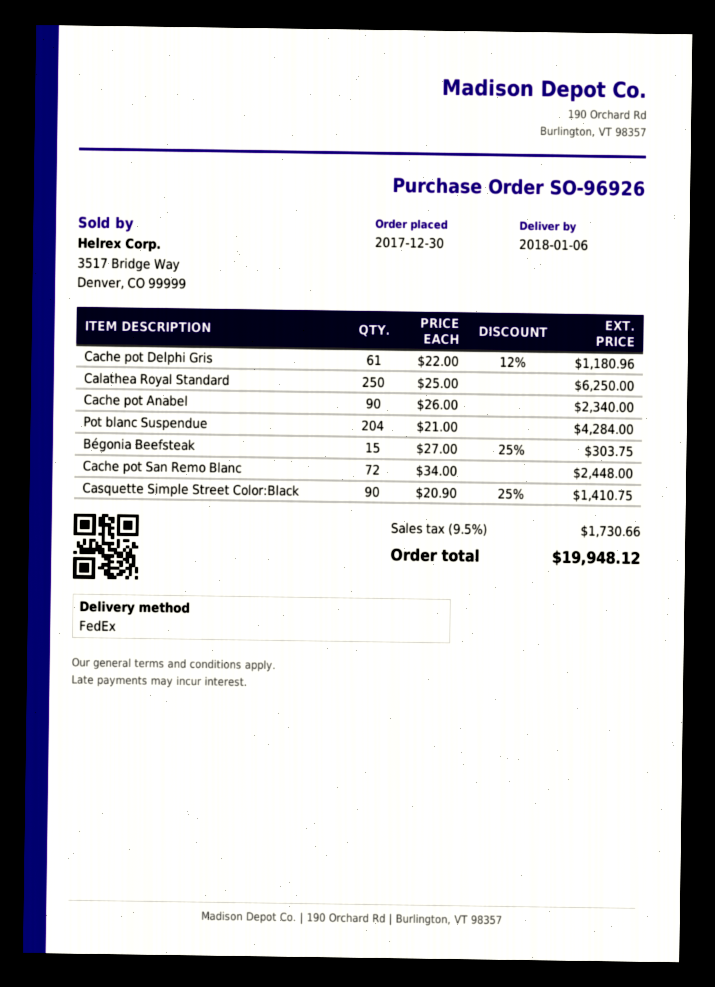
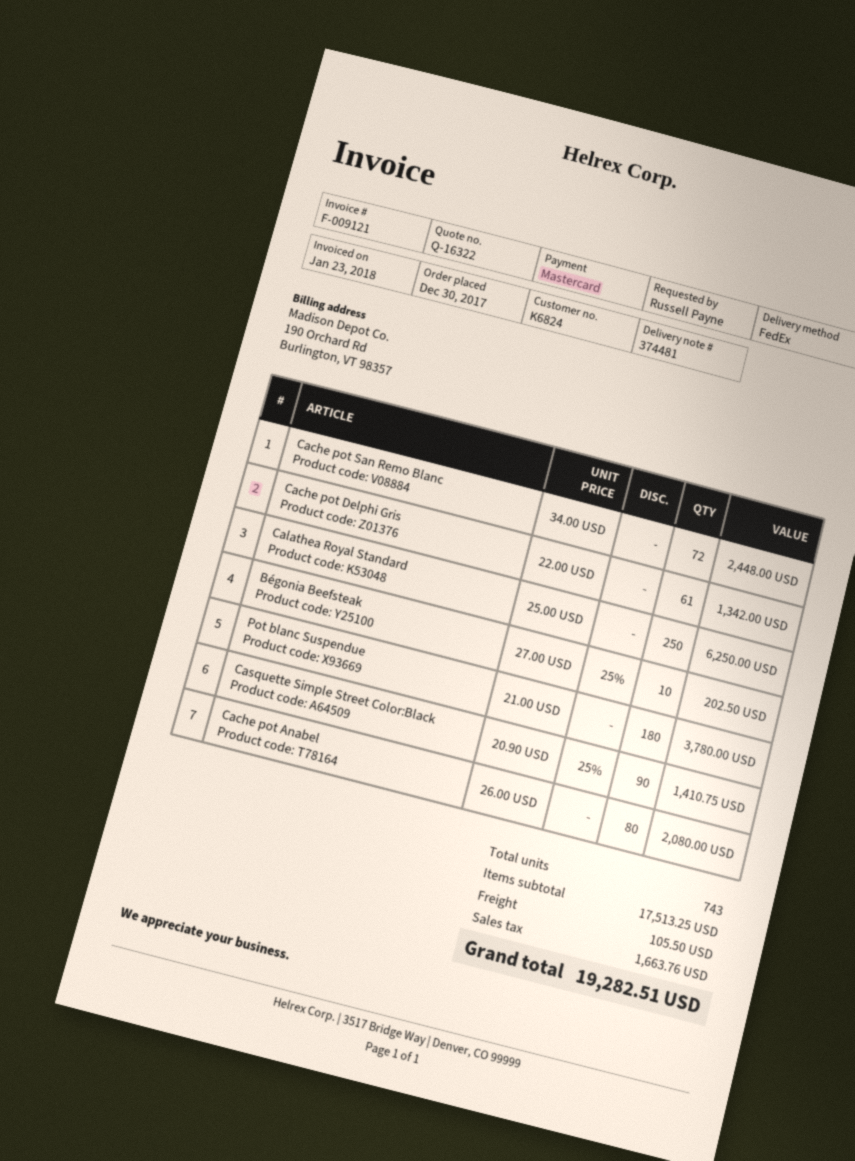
Cache pot Delphi Gris: 61 x 22.00 - 12% = 1180.96 -> 61 x 22.00 = 1342.00
Cache pot Anabel: 90 x 26.00 = 2340.00 -> 80 x 26.00 = 2080.00
Pot blanc Suspendue: 204 x 21.00 = 4284.00 -> 180 x 21.00 = 3780.00
Bégonia Beefsteak: 15 x 27.00 - 25% = 303.75 -> 10 x 27.00 - 25% = 202.50
shipping: none -> 105.50
tax: 1730.66 -> 1663.76
total: 19948.12 -> 19282.51

